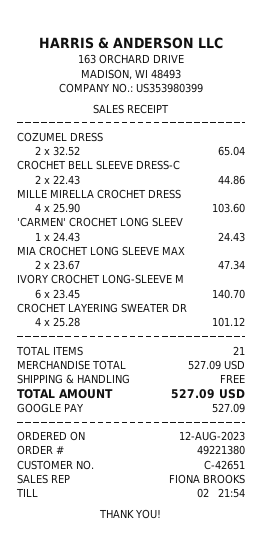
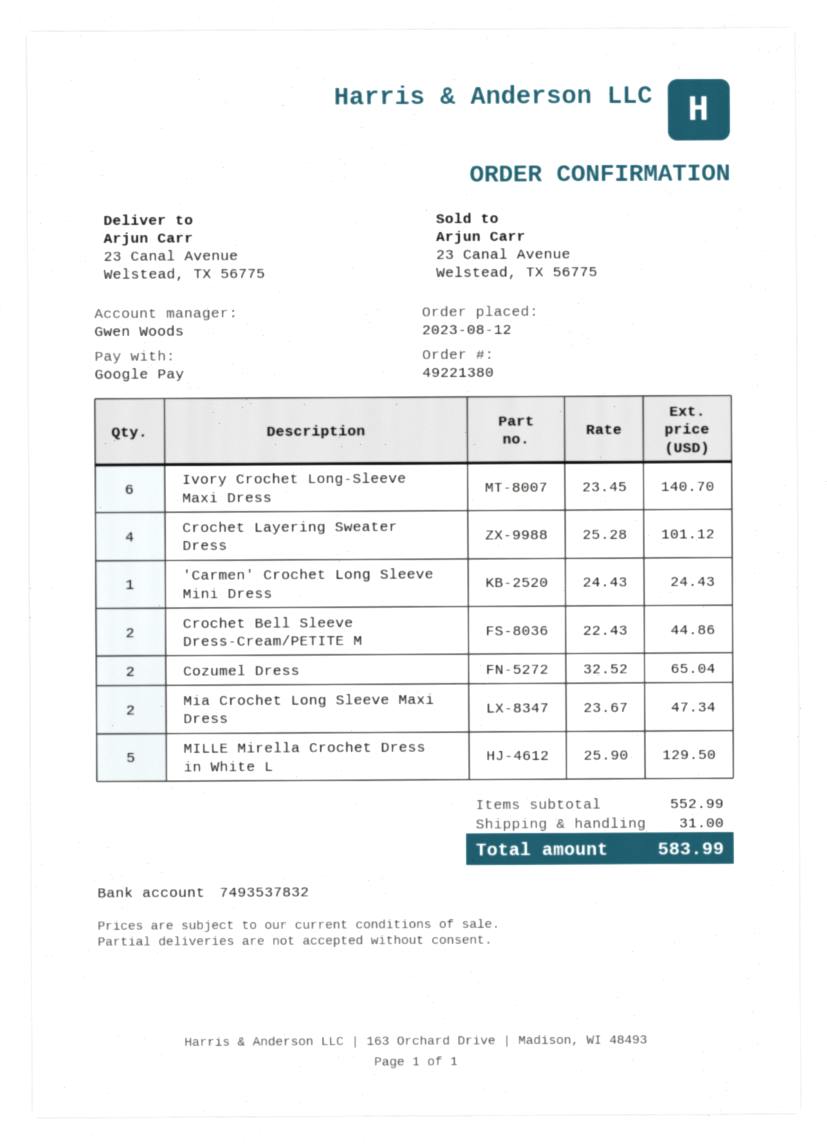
sales rep: FIONA BROOKS -> Gwen Woods
MILLE MIRELLA CROCHET DRESS: 4 x 25.90 = 103.60 -> 5 x 25.90 = 129.50
subtotal: 527.09 -> 552.99
shipping: 0.00 -> 31.00
total: 527.09 -> 583.99

